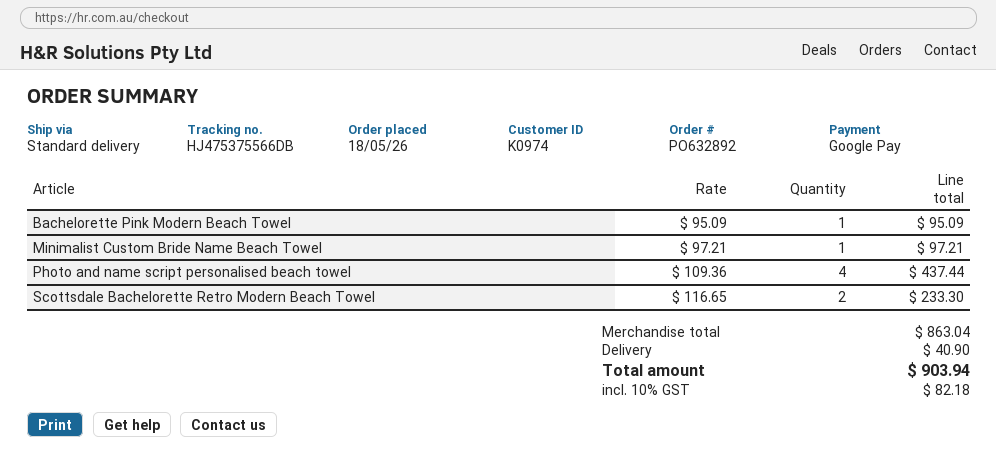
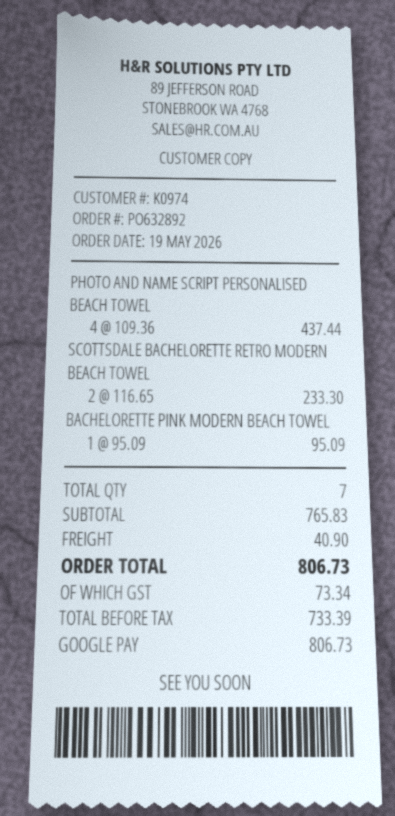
order date: 2026-05-18 -> 2026-05-19
Minimalist Custom Bride Name Beach Towel: 1 x 97.21 = 97.21 -> none
subtotal: 863.04 -> 765.83
tax: 82.18 -> 73.34
total: 903.94 -> 806.73

